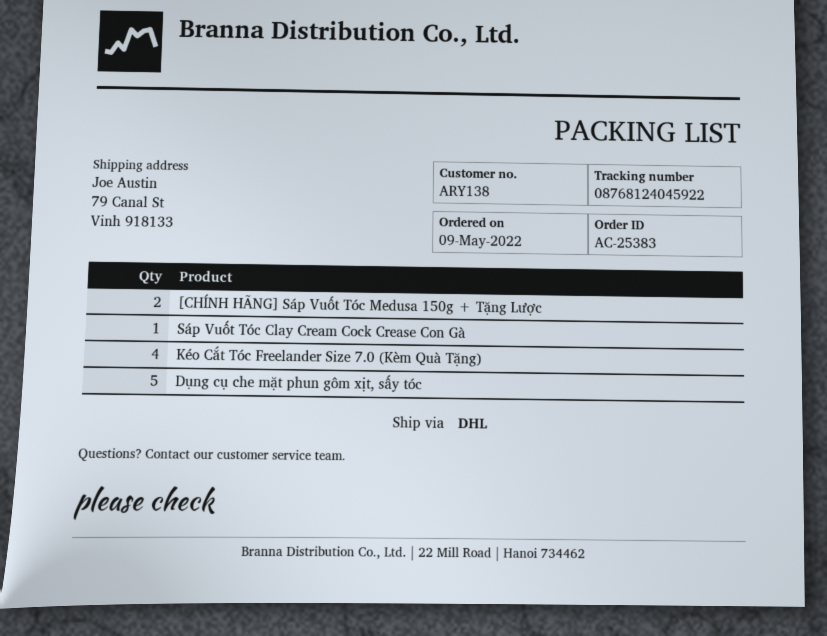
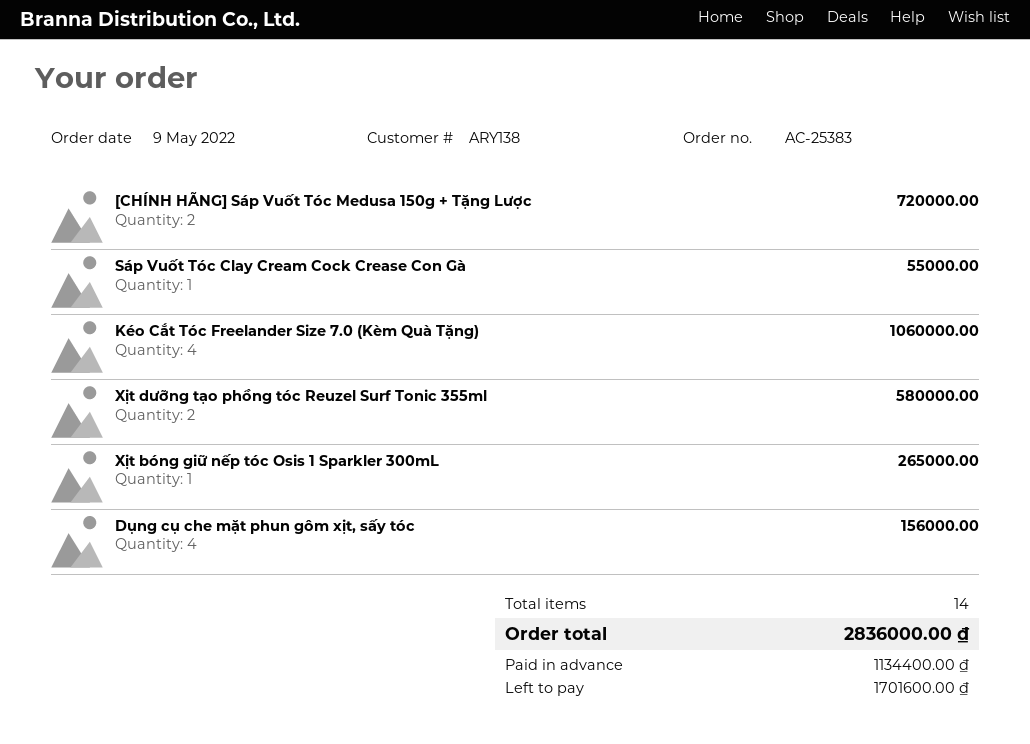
Dụng cụ che mặt phun gôm xịt, sấy tóc: 5 -> 4
Xịt dưỡng tạo phồng tóc Reuzel Surf Tonic 355ml: none -> 2
Xịt bóng giữ nếp tóc Osis 1 Sparkler 300mL: none -> 1

